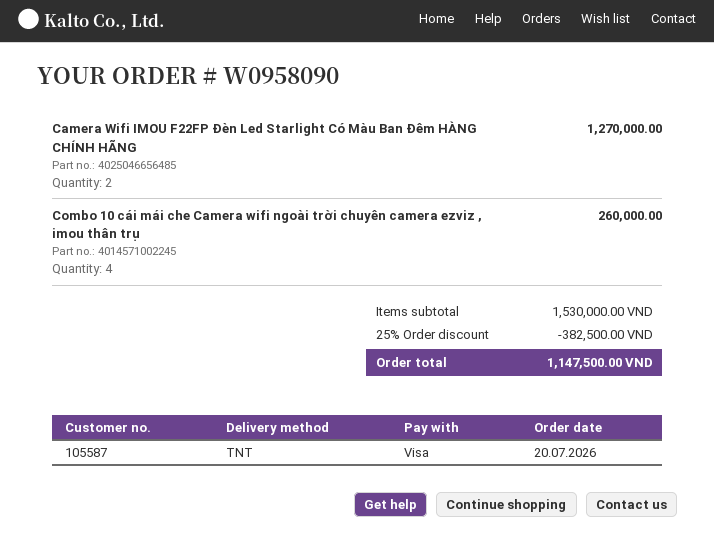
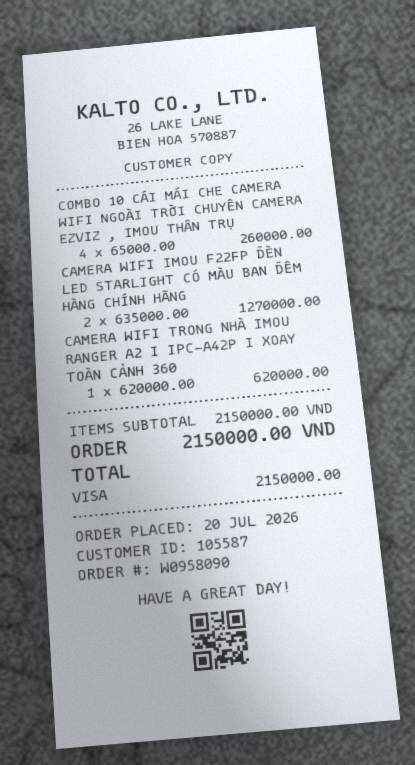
CAMERA WIFI TRONG NHÀ IMOU RANGER A2 I IPC-A42P I XOAY TOÀN CẢNH 360: none -> 1 for 620000.00
subtotal: 1530000.00 -> 2150000.00
discount: 25% = 382500.00 -> none
total: 1147500.00 -> 2150000.00

